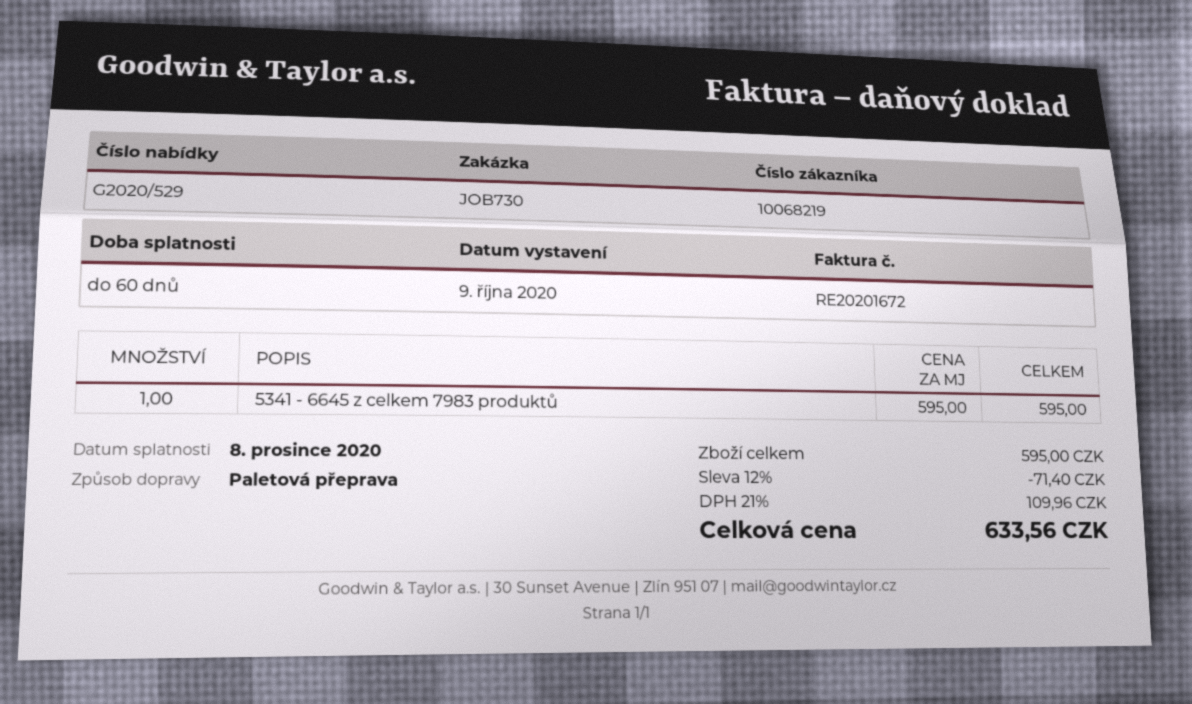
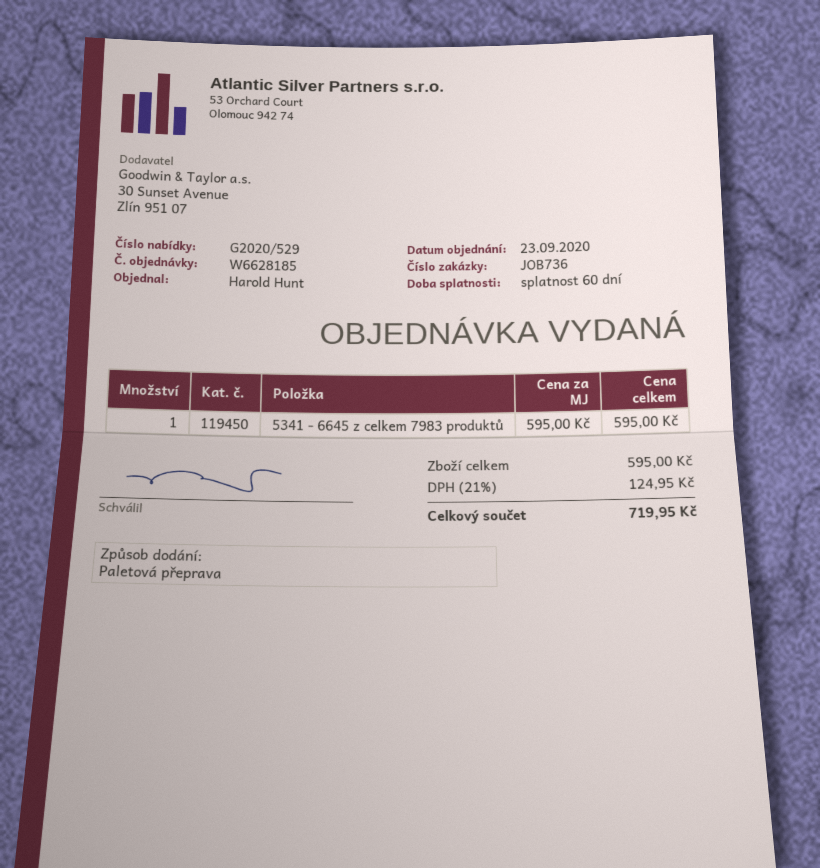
reference: JOB730 -> JOB736
discount: 12% = 71.40 -> none
tax: 21% = 109.96 -> 21% = 124.95
total: 633.56 -> 719.95

